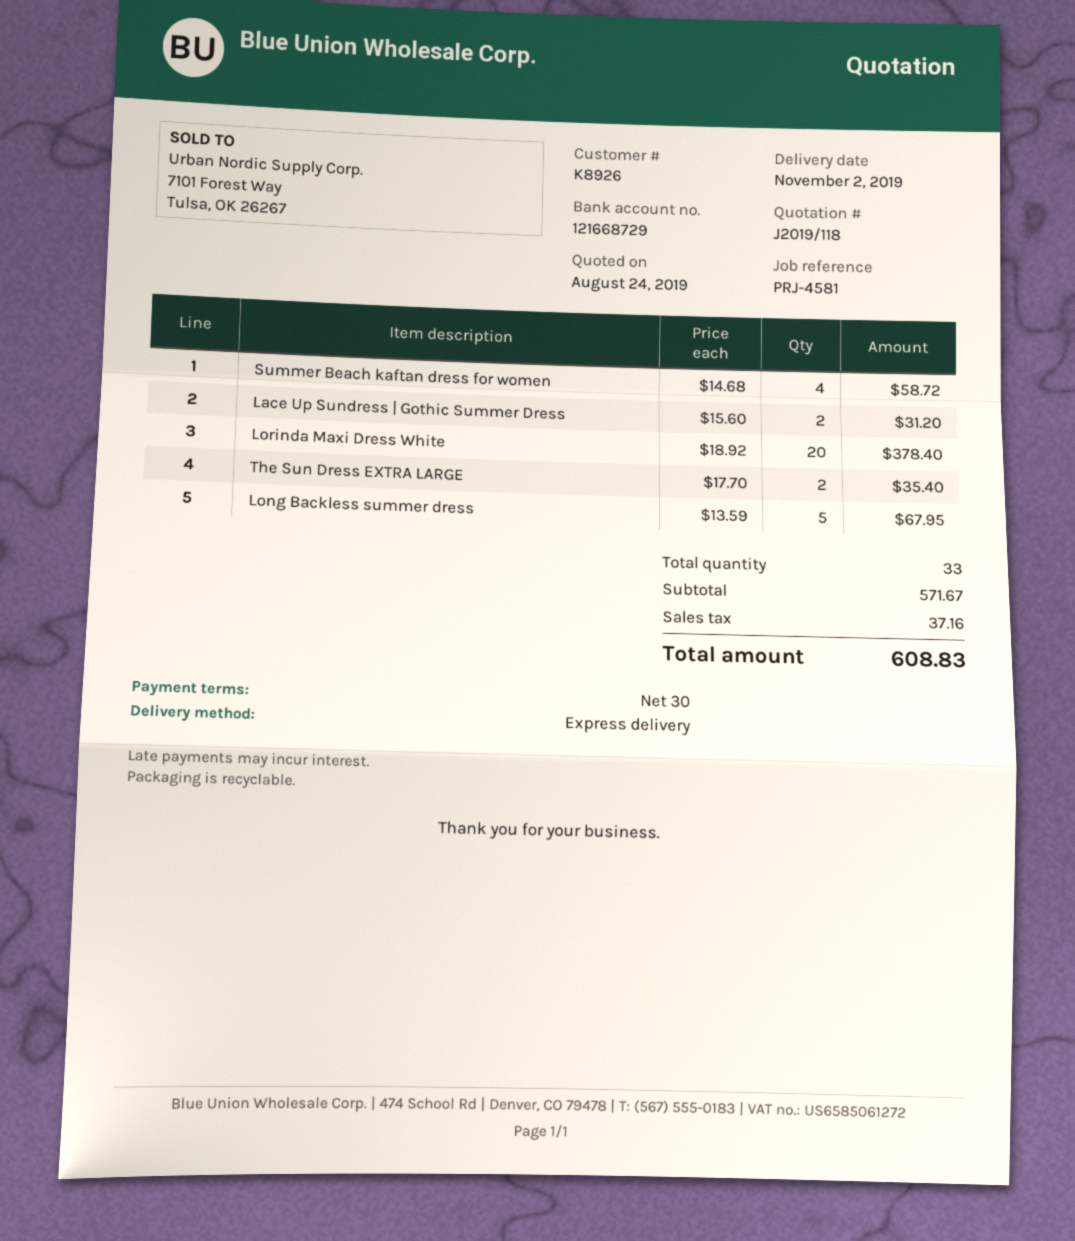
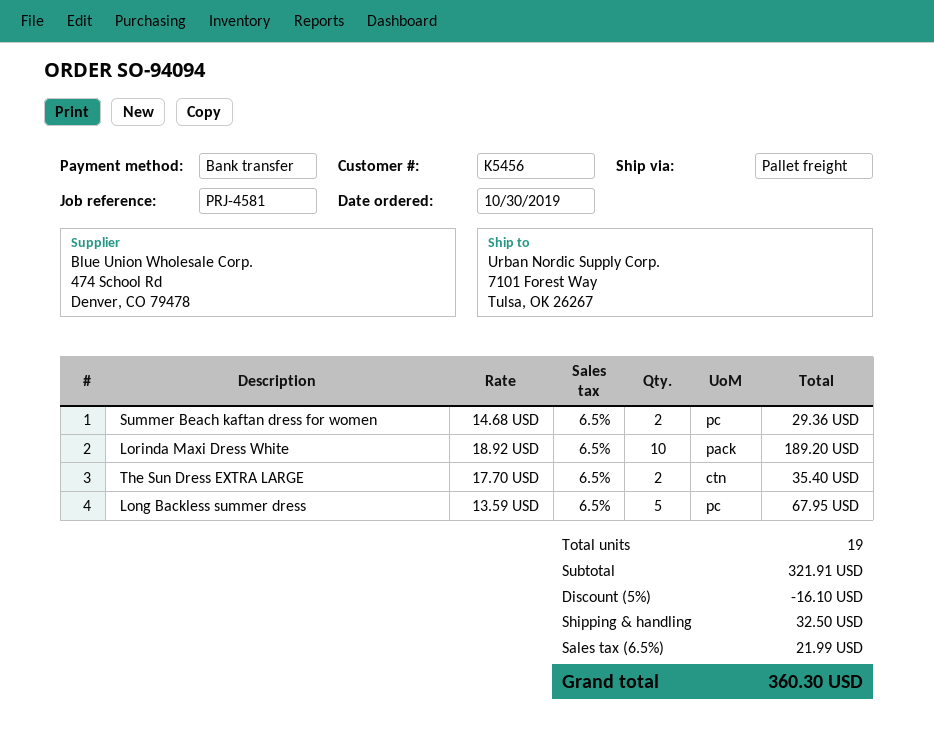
customer number: K8926 -> K5456
shipping method: express -> pallet freight
Summer Beach kaftan dress for women: 4 x 14.68 = 58.72 -> 2 x 14.68 = 29.36
Lace Up Sundress | Gothic Summer Dress: 2 x 15.60 = 31.20 -> none
Lorinda Maxi Dress White: 20 x 18.92 = 378.40 -> 10 x 18.92 = 189.20
total quantity: 33 -> 19
subtotal: 571.67 -> 321.91
discount: none -> 5% = 16.10
shipping: none -> 32.50
tax: 37.16 -> 21.99
total: 608.83 -> 360.30

